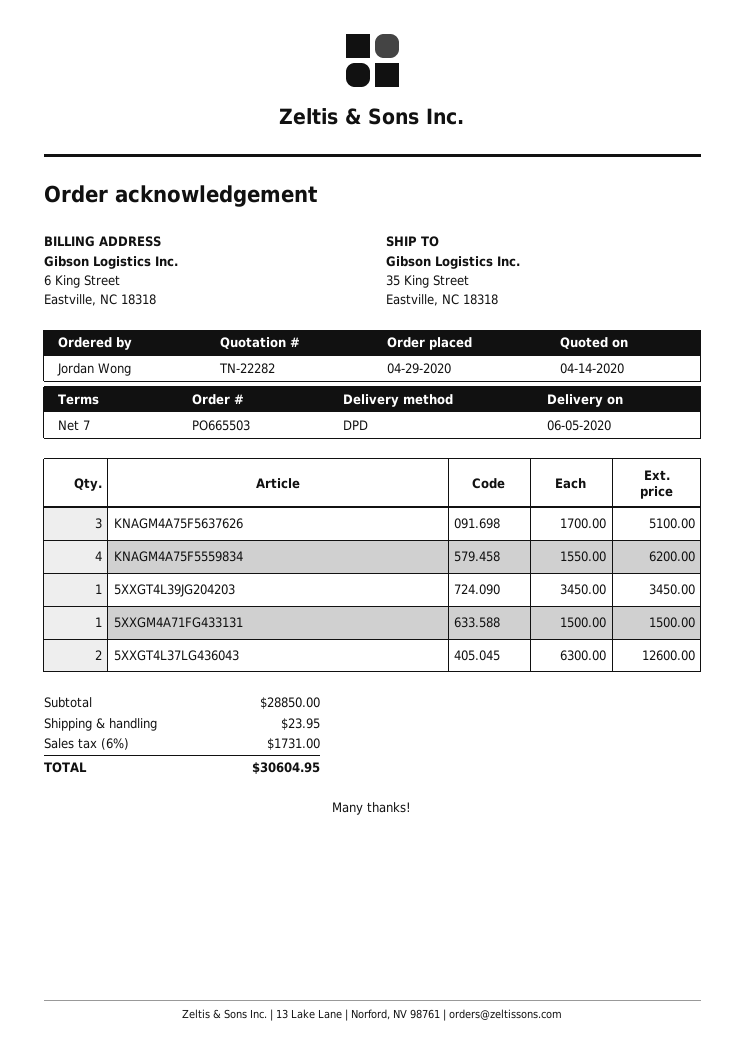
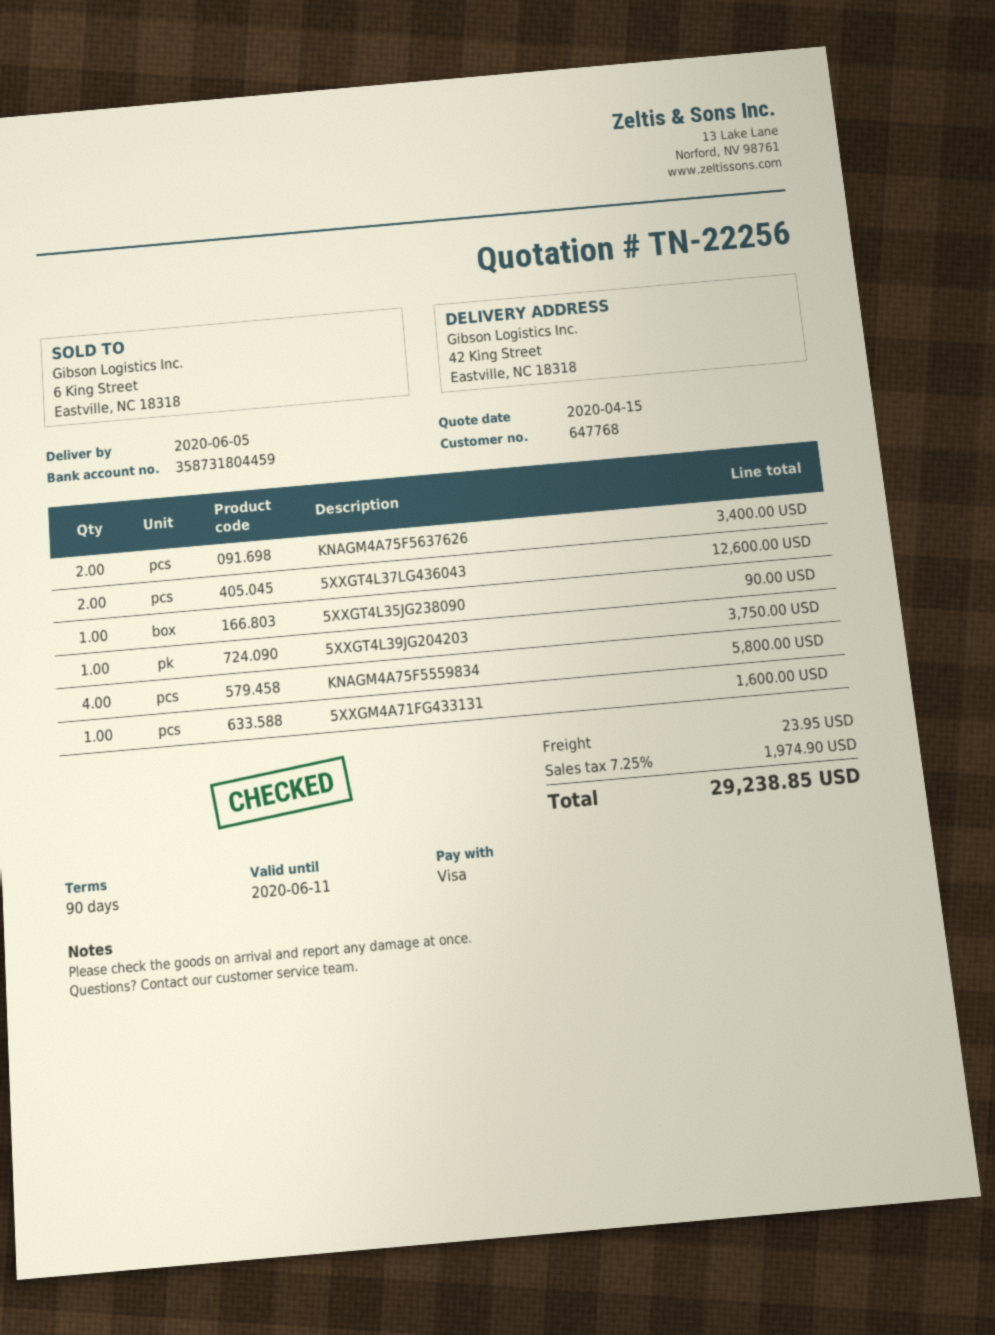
quote number: TN-22282 -> TN-22256
quote date: 2020-04-14 -> 2020-04-15
payment terms: 7 days -> 90 days
ship to: 35 King Street, Eastville, NC 18318 -> 42 King Street, Eastville, NC 18318
KNAGM4A75F5637626: 3 for 5100.00 -> 2 for 3400.00
KNAGM4A75F5559834: 4 for 6200.00 -> 4 for 5800.00
5XXGT4L39JG204203: 1 for 3450.00 -> 1 for 3750.00
5XXGM4A71FG433131: 1 for 1500.00 -> 1 for 1600.00
5XXGT4L35JG238090: none -> 1 for 90.00
tax: 6% = 1731.00 -> 7.25% = 1974.90
total: 30604.95 -> 29238.85

